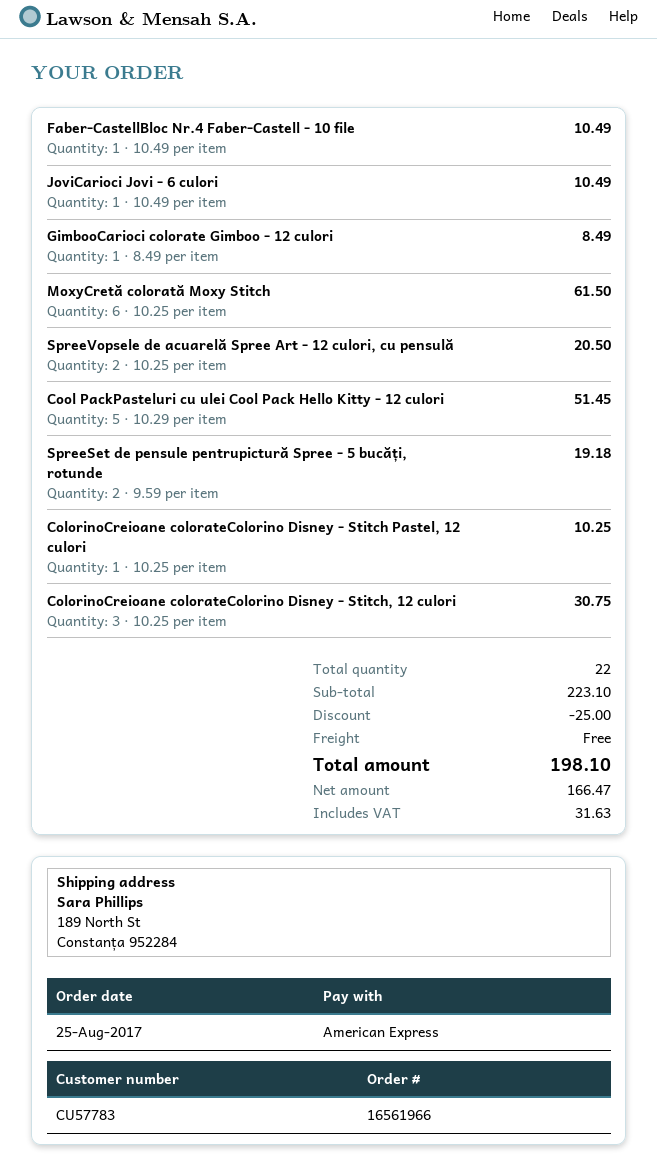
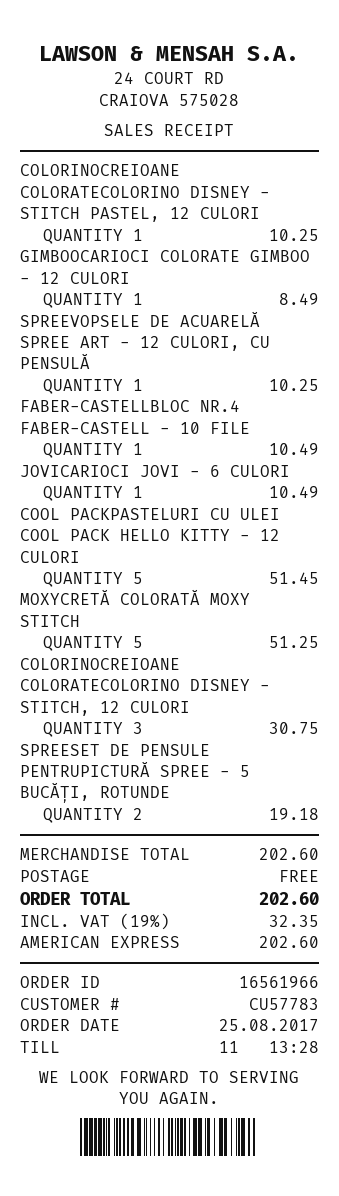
MoxyCretă colorată Moxy Stitch: 6 for 61.50 -> 5 for 51.25
SpreeVopsele de acuarelă Spree Art - 12 culori, cu pensulă: 2 for 20.50 -> 1 for 10.25
subtotal: 223.10 -> 202.60
discount: 25.00 -> none
tax: 31.63 -> 32.35
total: 198.10 -> 202.60

